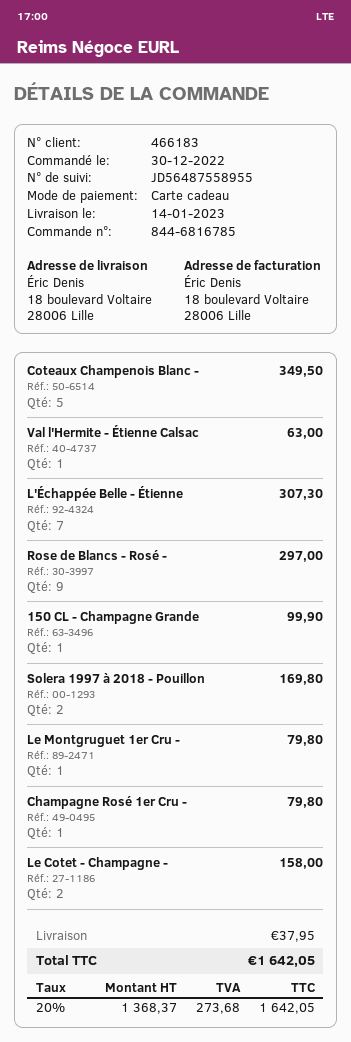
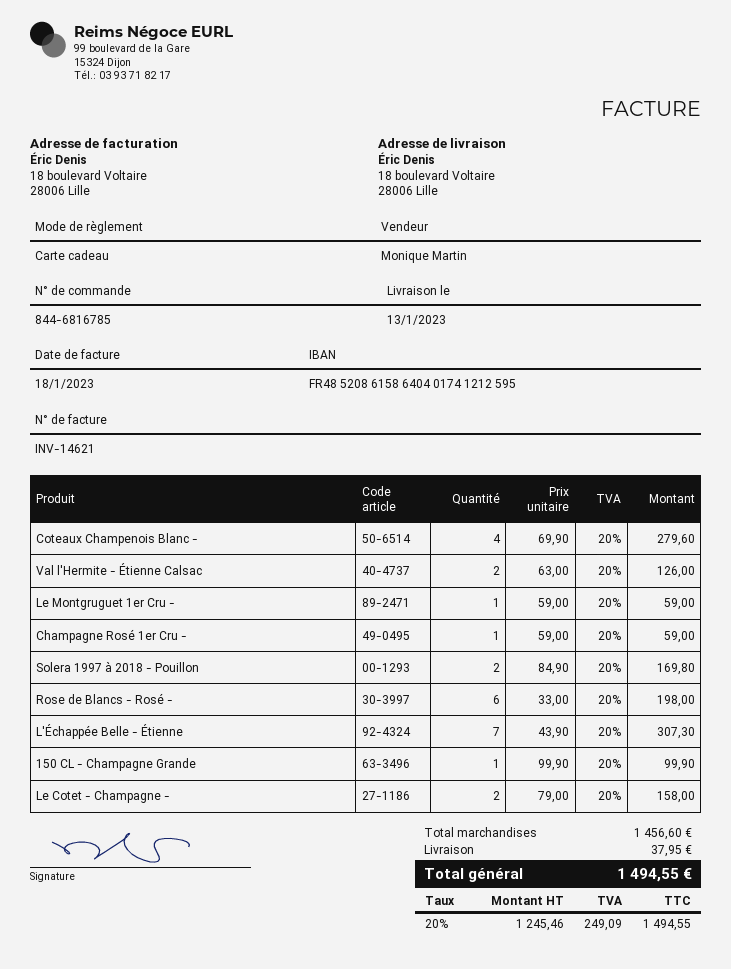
delivery date: 2023-01-14 -> 2023-01-13
Coteaux Champenois Blanc -: 5 for 349.50 -> 4 for 279.60
Val l'Hermite - Étienne Calsac: 1 for 63.00 -> 2 for 126.00
Rose de Blancs - Rosé -: 9 for 297.00 -> 6 for 198.00
Le Montgruguet 1er Cru -: 1 for 79.80 -> 1 for 59.00
Champagne Rosé 1er Cru -: 1 for 79.80 -> 1 for 59.00
net: 1368.37 -> 1245.46
tax: 20% = 273.68 -> 20% = 249.09
total: 1642.05 -> 1494.55

